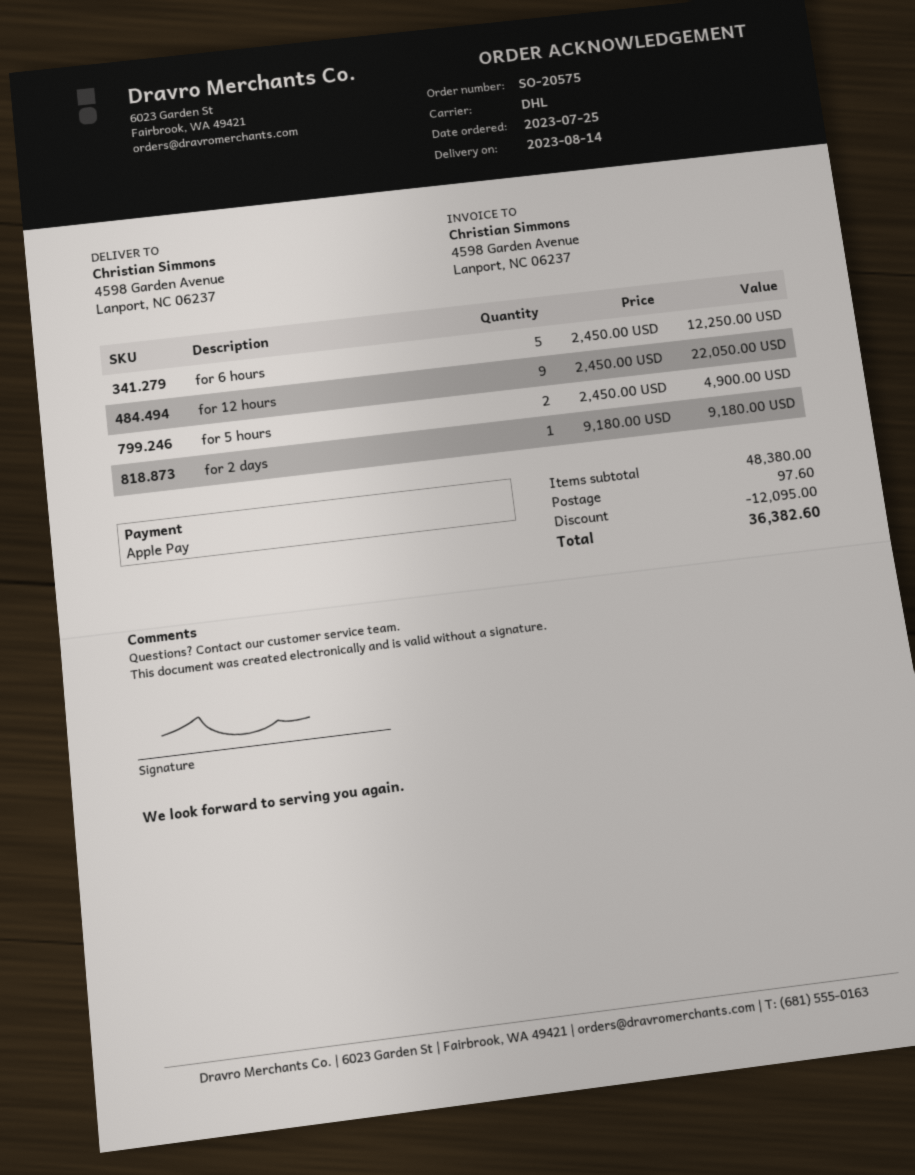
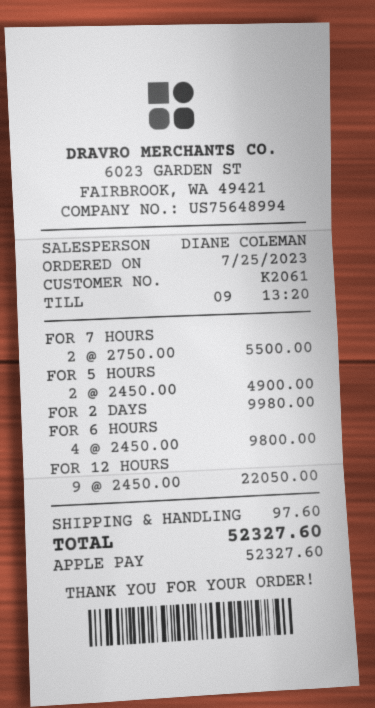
for 6 hours: 5 x 2450.00 = 12250.00 -> 4 x 2450.00 = 9800.00
for 2 days: 1 x 9180.00 = 9180.00 -> 1 x 9980.00 = 9980.00
FOR 7 HOURS: none -> 2 x 2750.00 = 5500.00
discount: 12095.00 -> none
total: 36382.60 -> 52327.60

